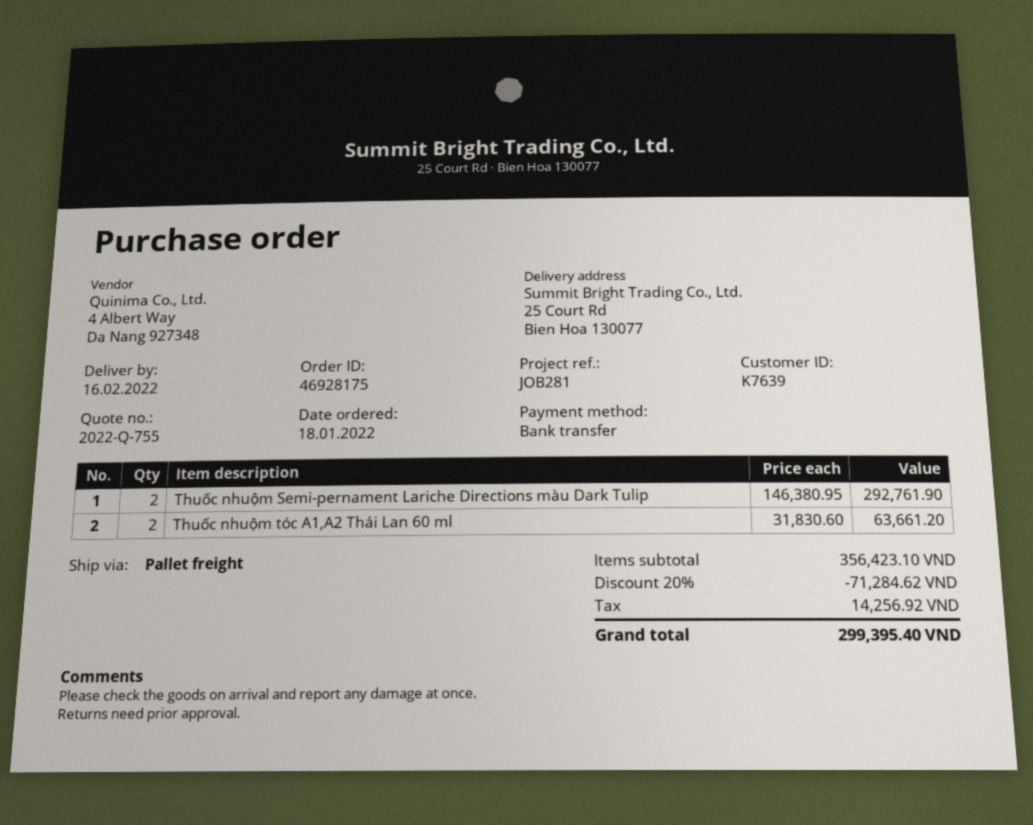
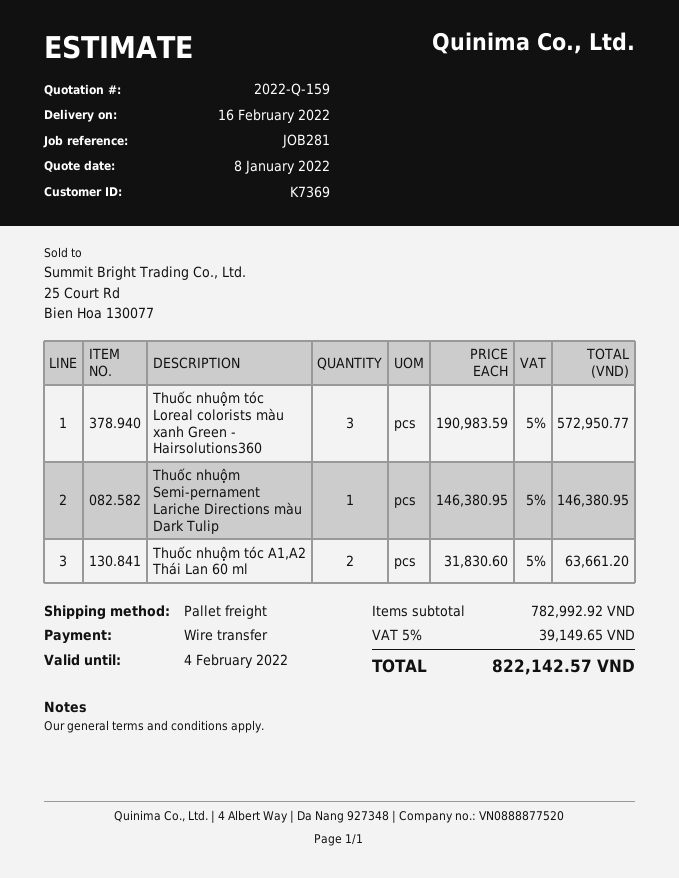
quote number: 2022-Q-755 -> 2022-Q-159
customer number: K7639 -> K7369
Thuốc nhuộm Semi-pernament Lariche Directions màu Dark Tulip: 2 x 146380.95 = 292761.90 -> 1 x 146380.95 = 146380.95
Thuốc nhuộm tóc Loreal colorists màu xanh Green - Hairsolutions360: none -> 3 x 190983.59 = 572950.77
subtotal: 356423.10 -> 782992.92
discount: 20% = 71284.62 -> none
tax: 14256.92 -> 39149.65
total: 299395.40 -> 822142.57

